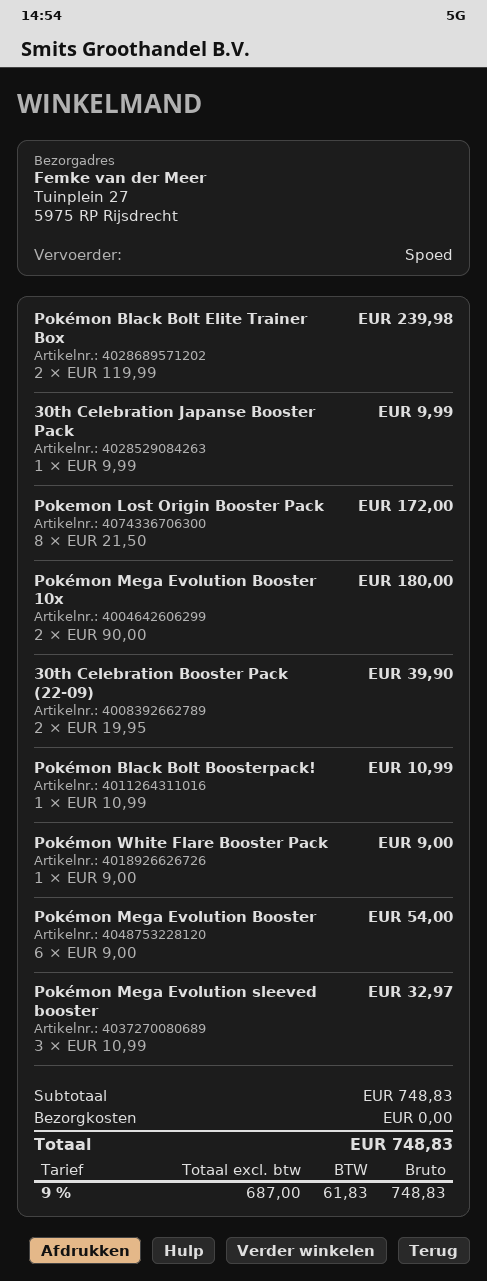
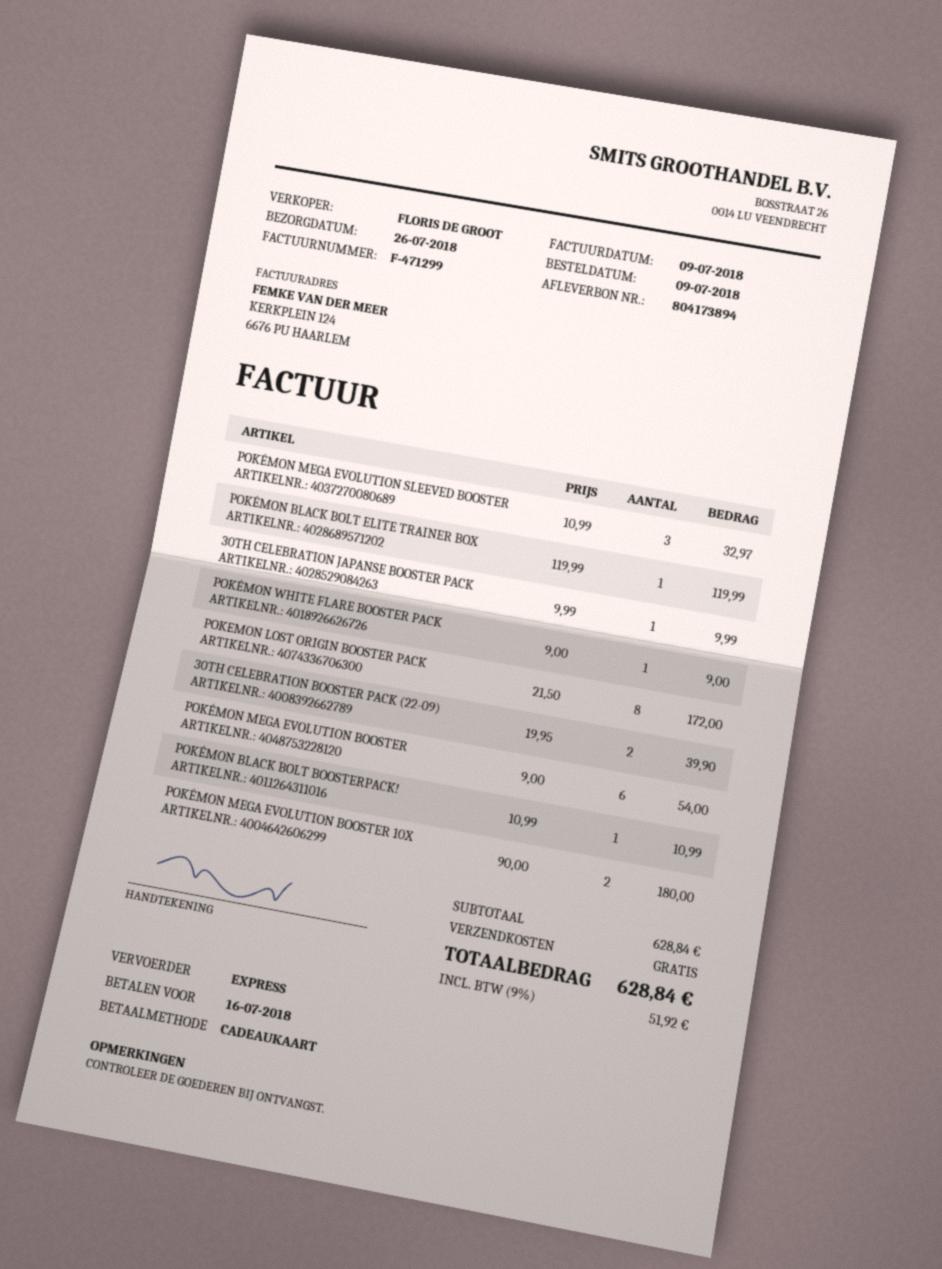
Pokémon Black Bolt Elite Trainer Box: 2 x 119.99 = 239.98 -> 1 x 119.99 = 119.99
subtotal: 748.83 -> 628.84
tax: 9% = 61.83 -> 9% = 51.92
total: 748.83 -> 628.84

